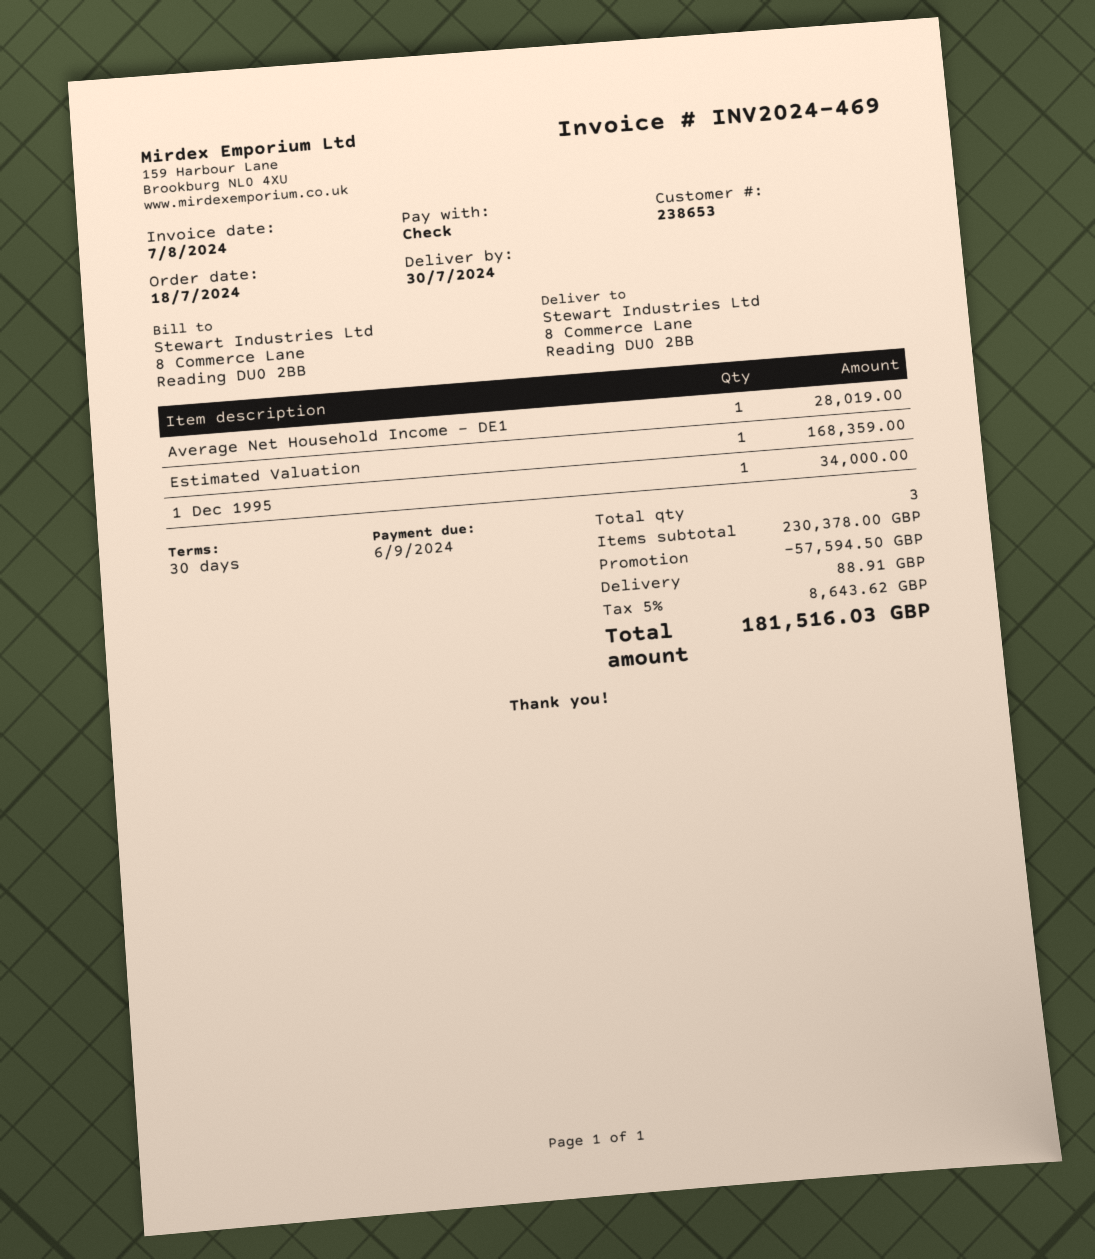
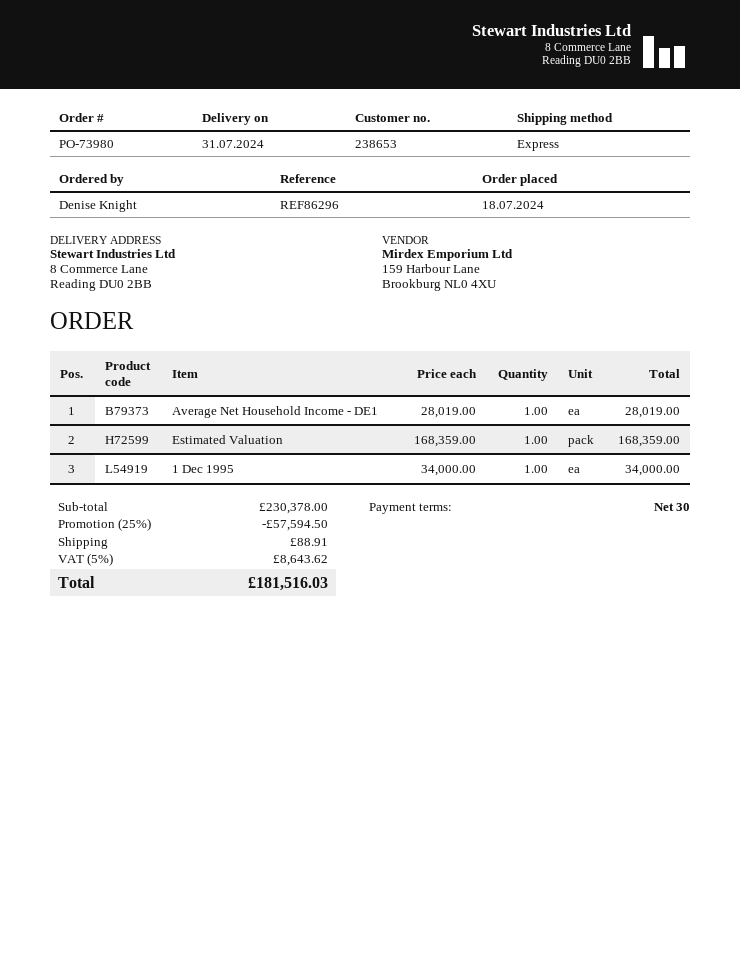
delivery date: 2024-07-30 -> 2024-07-31

